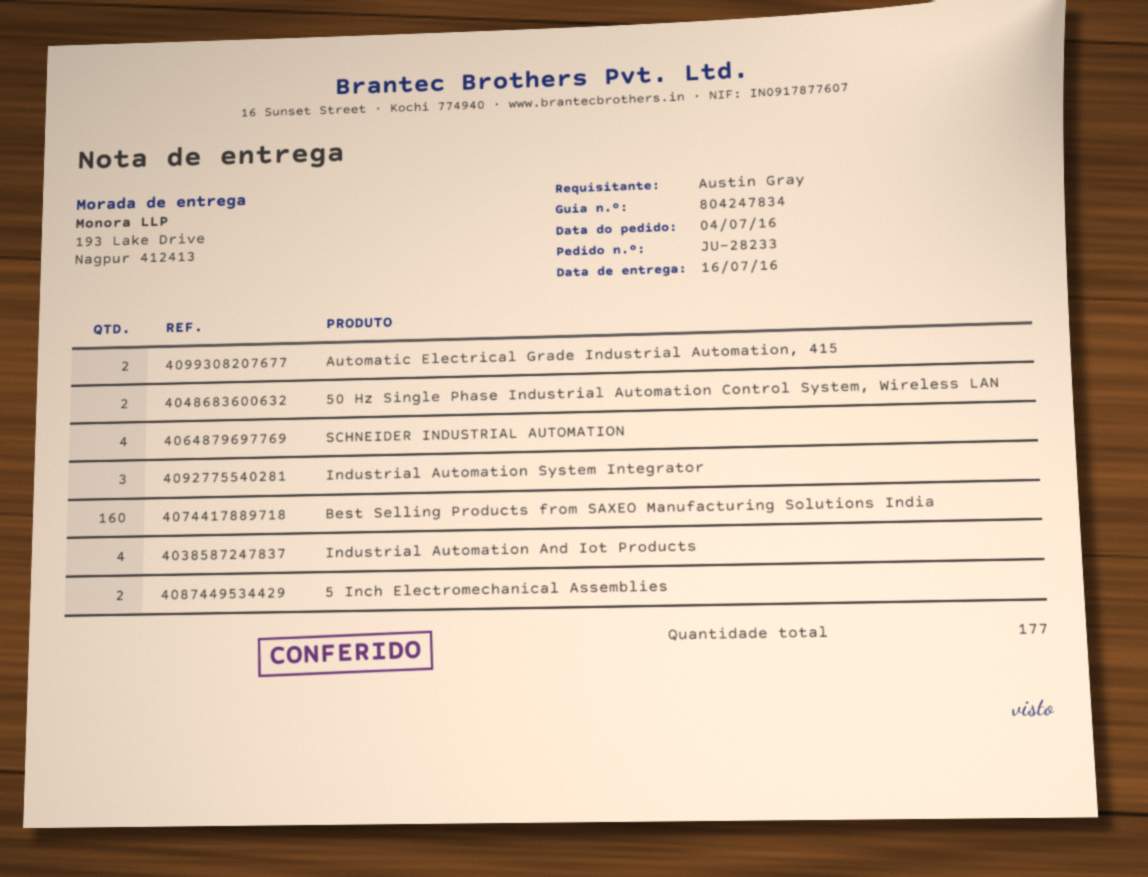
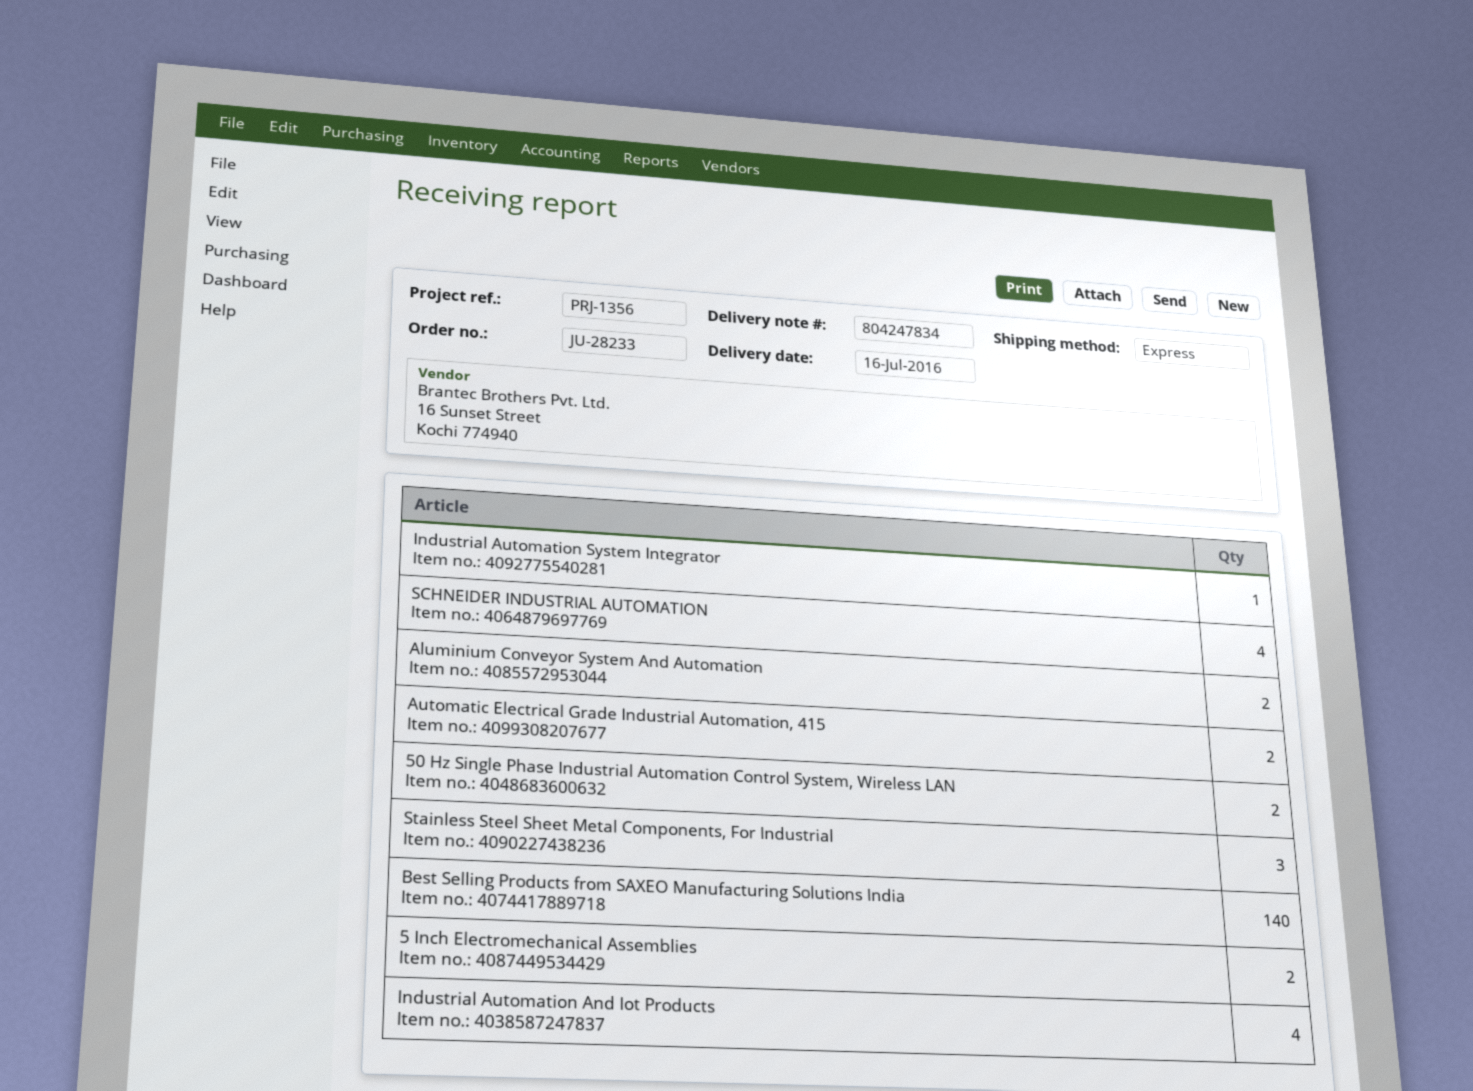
Industrial Automation System Integrator: 3 -> 1
Best Selling Products from SAXEO Manufacturing Solutions India: 160 -> 140
Aluminium Conveyor System And Automation: none -> 2
Stainless Steel Sheet Metal Components, For Industrial: none -> 3

